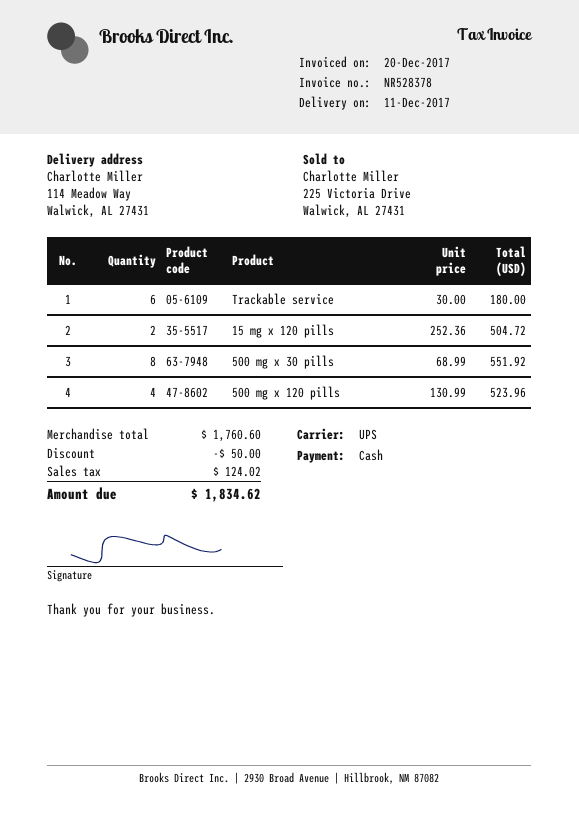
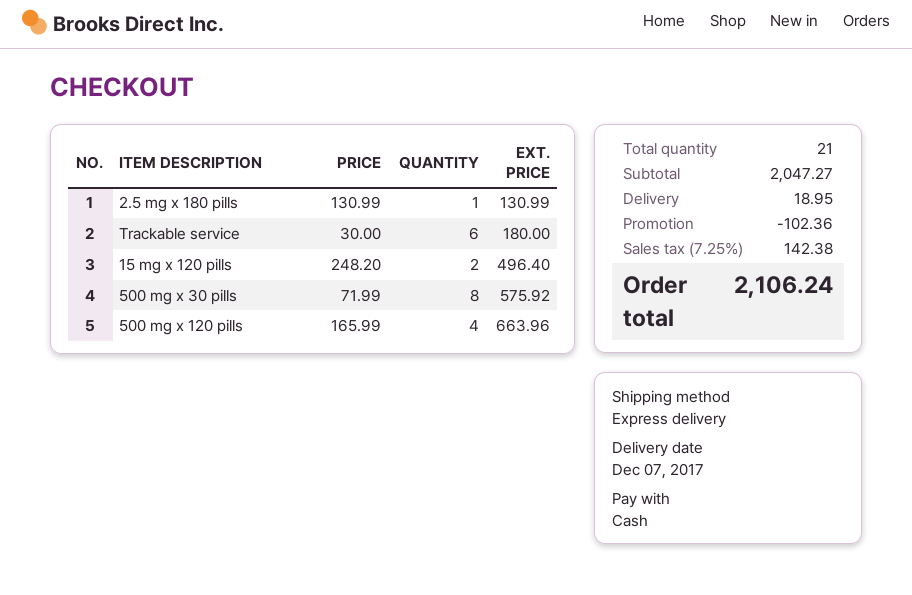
delivery date: 2017-12-11 -> 2017-12-07
shipping method: UPS -> express
15 mg x 120 pills: 2 x 252.36 = 504.72 -> 2 x 248.20 = 496.40
500 mg x 30 pills: 8 x 68.99 = 551.92 -> 8 x 71.99 = 575.92
500 mg x 120 pills: 4 x 130.99 = 523.96 -> 4 x 165.99 = 663.96
2.5 mg x 180 pills: none -> 1 x 130.99 = 130.99
subtotal: 1760.60 -> 2047.27
discount: 50.00 -> 102.36
shipping: none -> 18.95
tax: 124.02 -> 142.38
total: 1834.62 -> 2106.24

